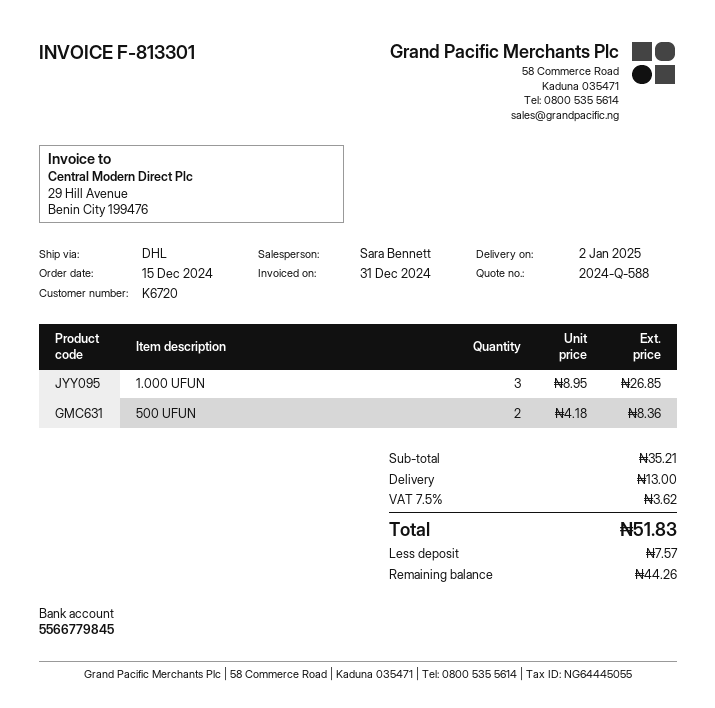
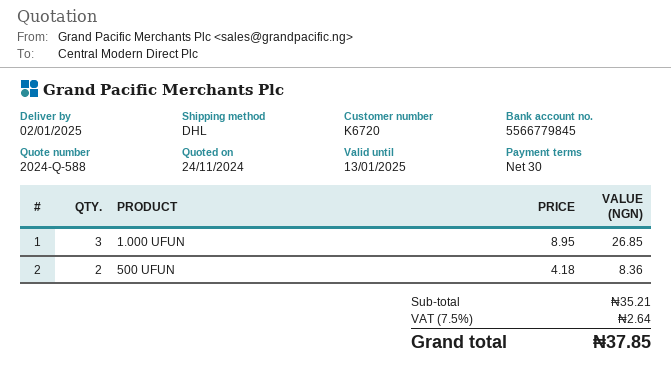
shipping: 13.00 -> none
tax: 7.5% = 3.62 -> 7.5% = 2.64
total: 51.83 -> 37.85

